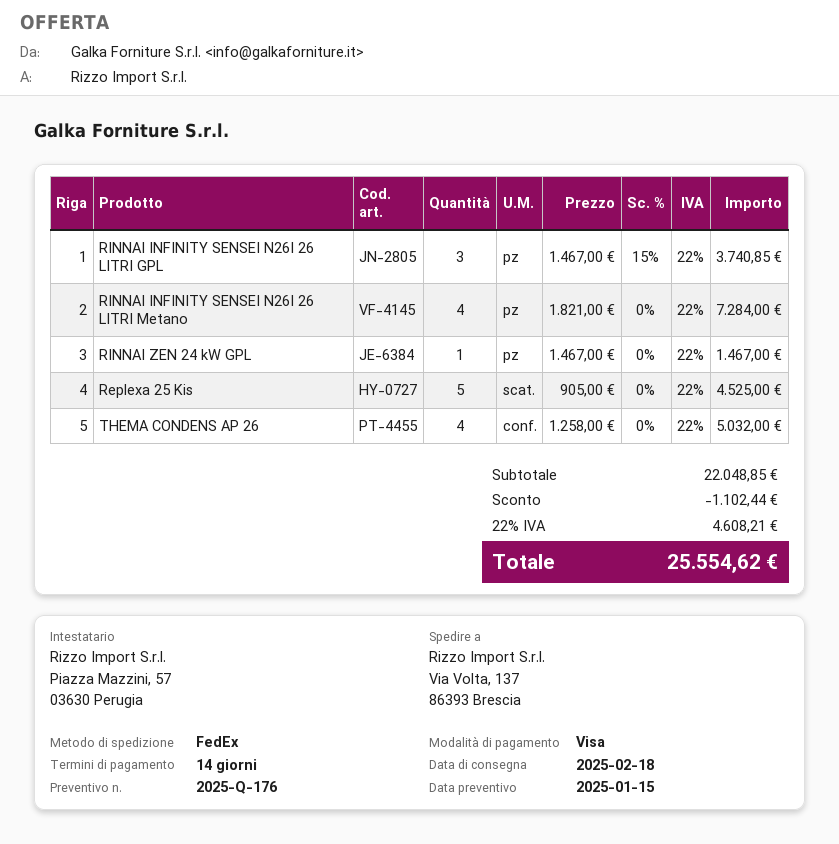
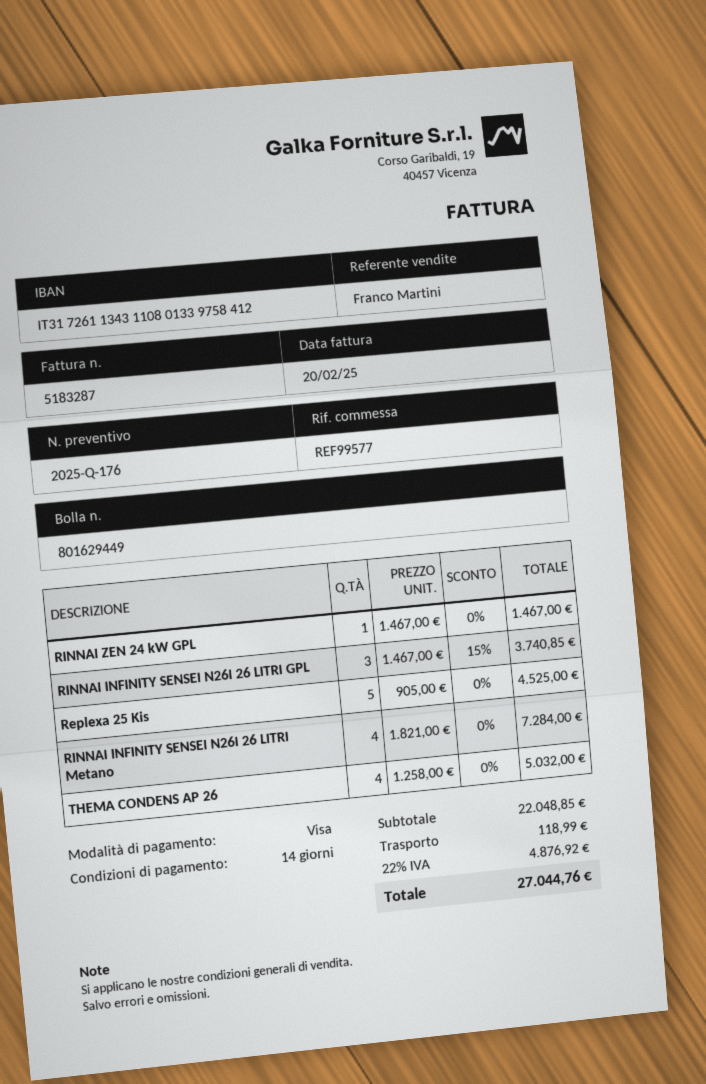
discount: 1102.44 -> none
shipping: none -> 118.99
tax: 22% = 4608.21 -> 22% = 4876.92
total: 25554.62 -> 27044.76

